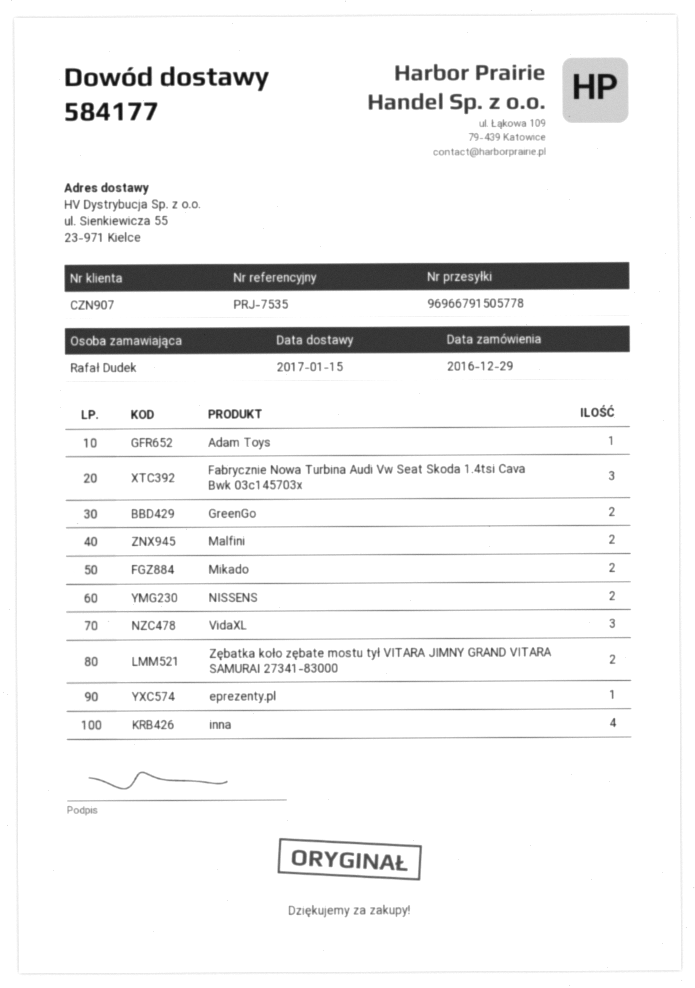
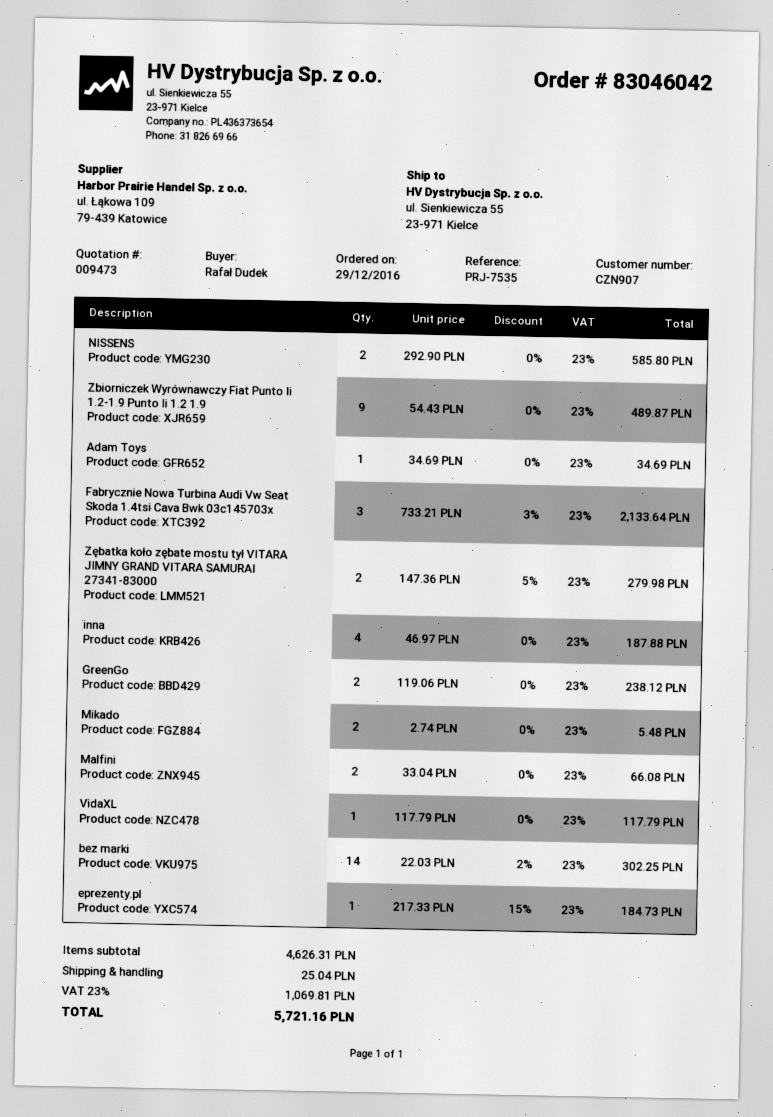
VidaXL: 3 -> 1
Zbiorniczek Wyrównawczy Fiat Punto Ii 1.2-1.9 Punto Ii 1.2 1.9: none -> 9
bez marki: none -> 14

